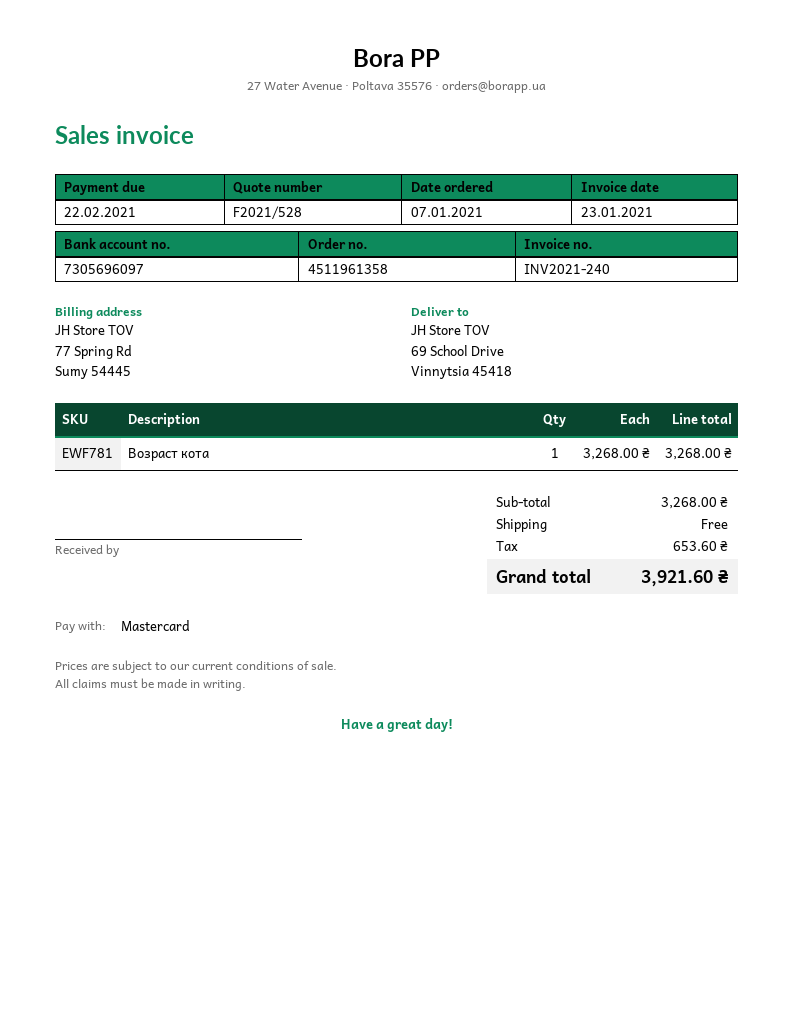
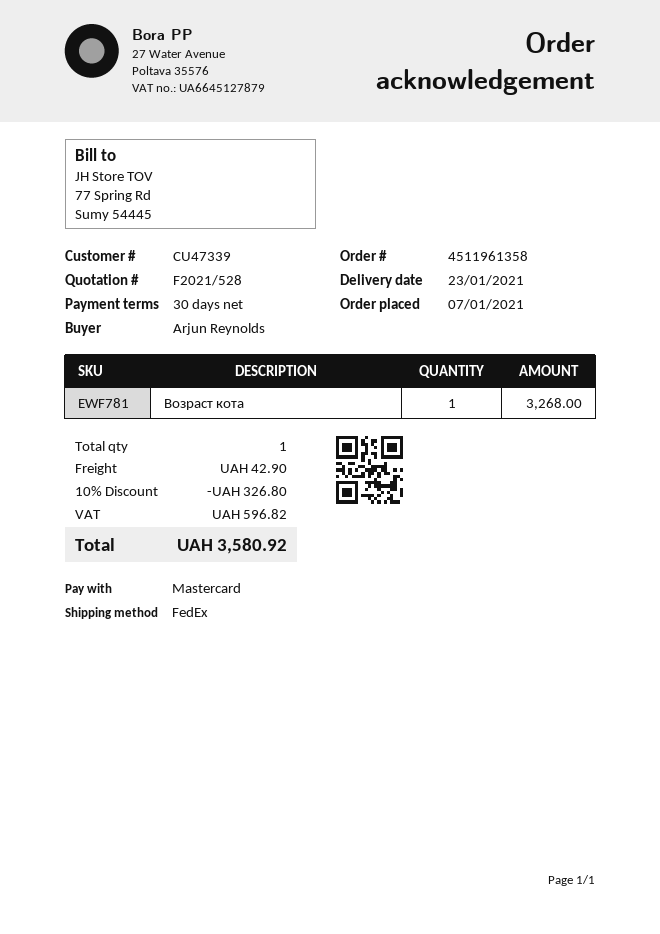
discount: none -> 10% = 326.80
shipping: 0.00 -> 42.90
tax: 653.60 -> 596.82
total: 3921.60 -> 3580.92

